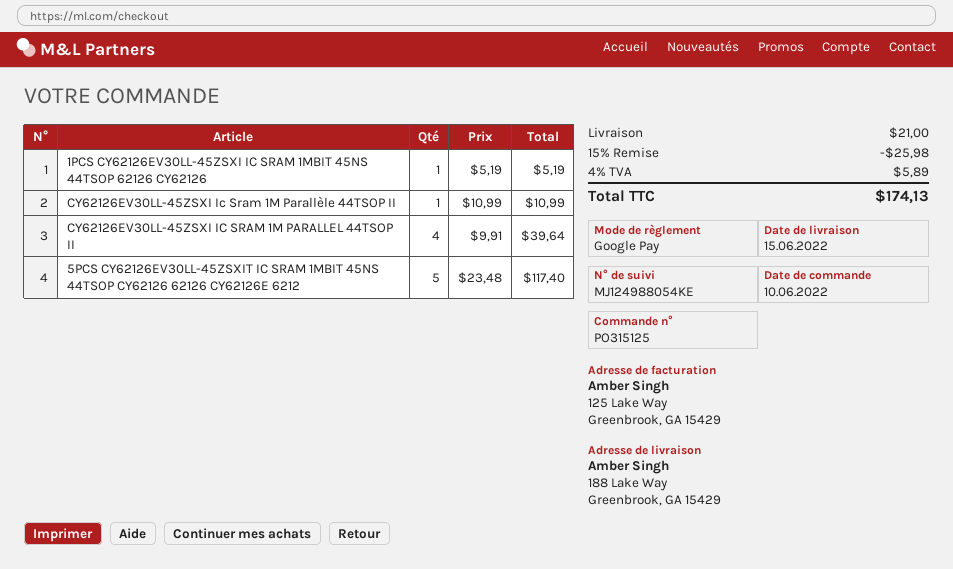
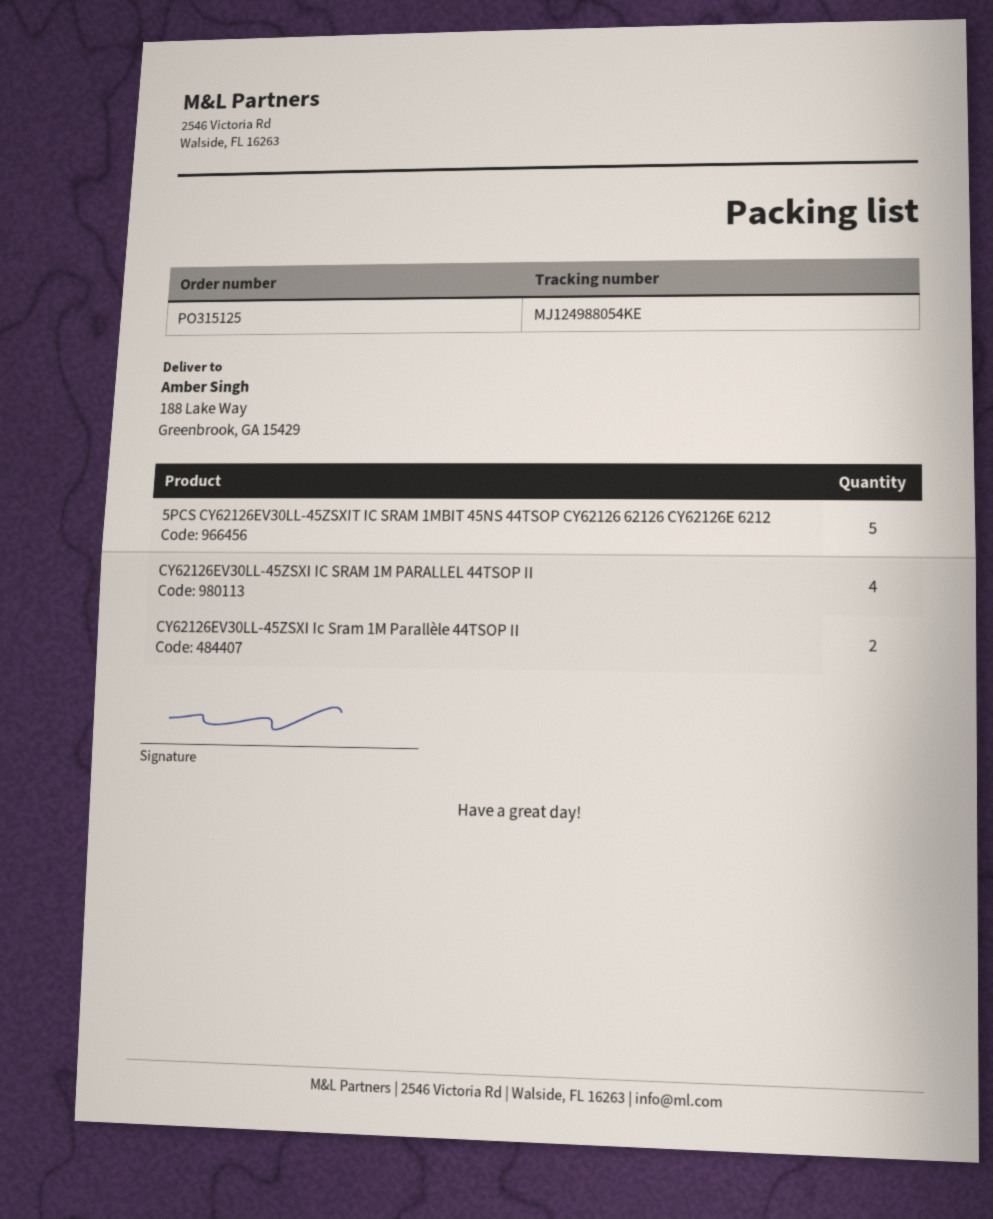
1PCS CY62126EV30LL-45ZSXI IC SRAM 1MBIT 45NS 44TSOP 62126 CY62126: 1 -> none
CY62126EV30LL-45ZSXI Ic Sram 1M Parallèle 44TSOP II: 1 -> 2

